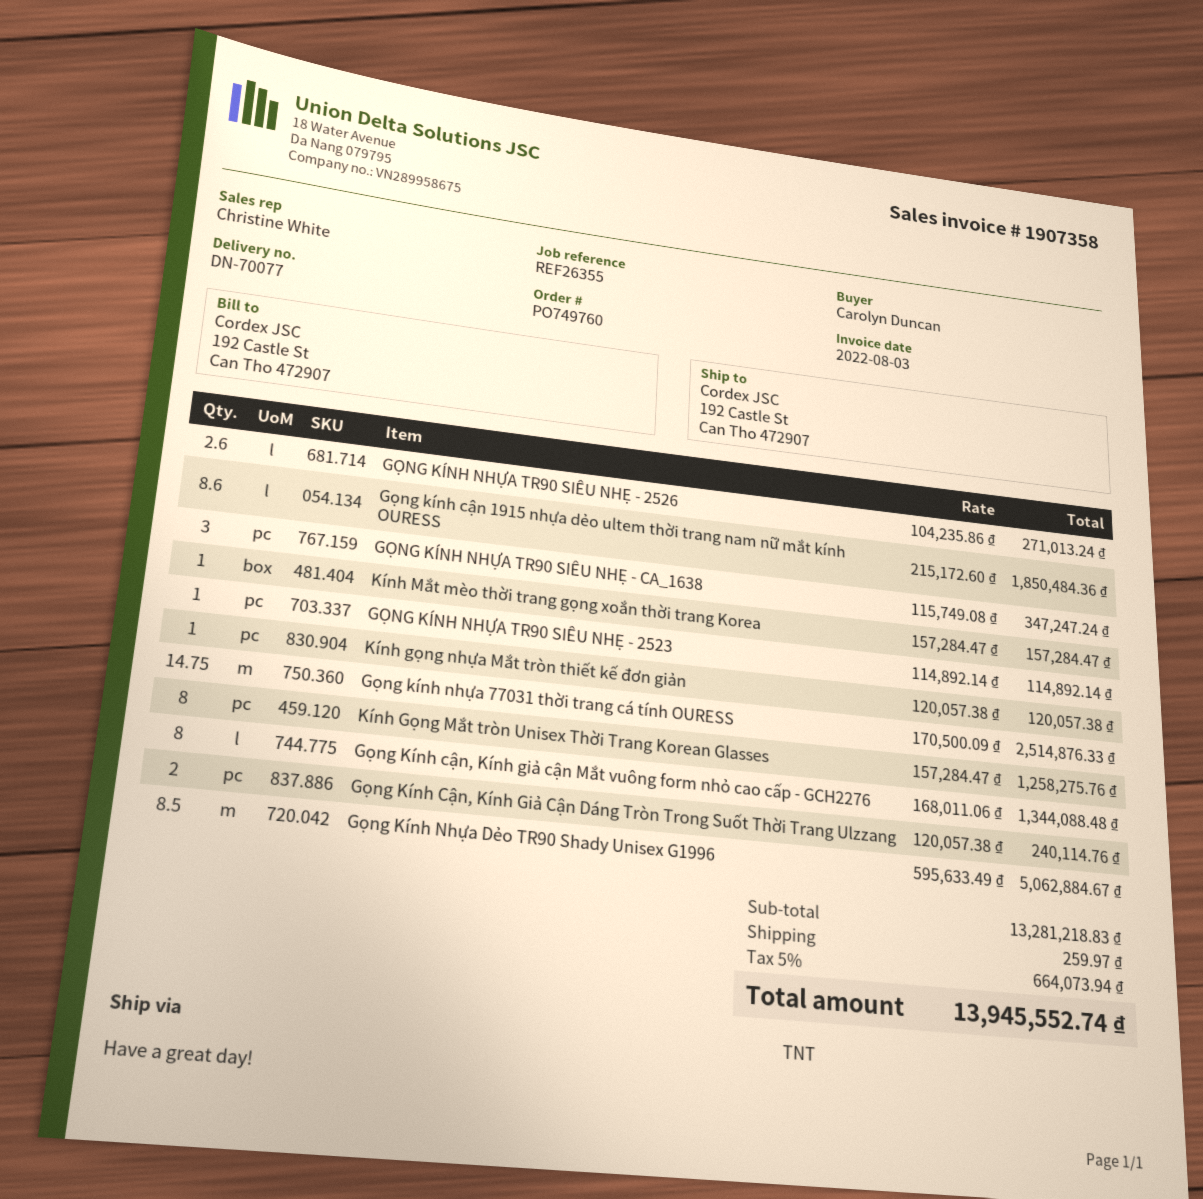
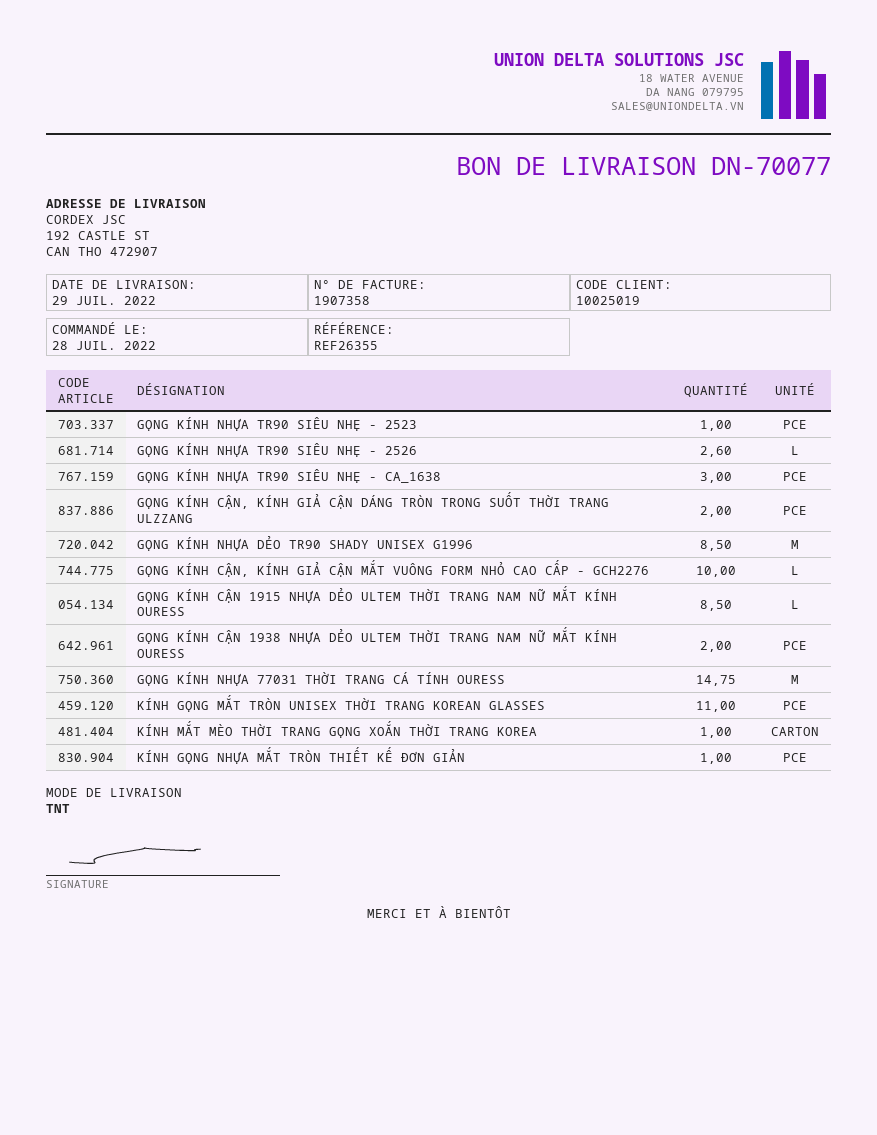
Gọng kính cận 1915 nhựa dẻo ultem thời trang nam nữ mắt kính OURESS: 8.6 -> 8.5
Kính Gọng Mắt tròn Unisex Thời Trang Korean Glasses: 8 -> 11
Gọng Kính cận, Kính giả cận Mắt vuông form nhỏ cao cấp - GCH2276: 8 -> 10
GỌNG KÍNH CẬN 1938 NHỰA DẺO ULTEM THỜI TRANG NAM NỮ MẮT KÍNH OURESS: none -> 2

